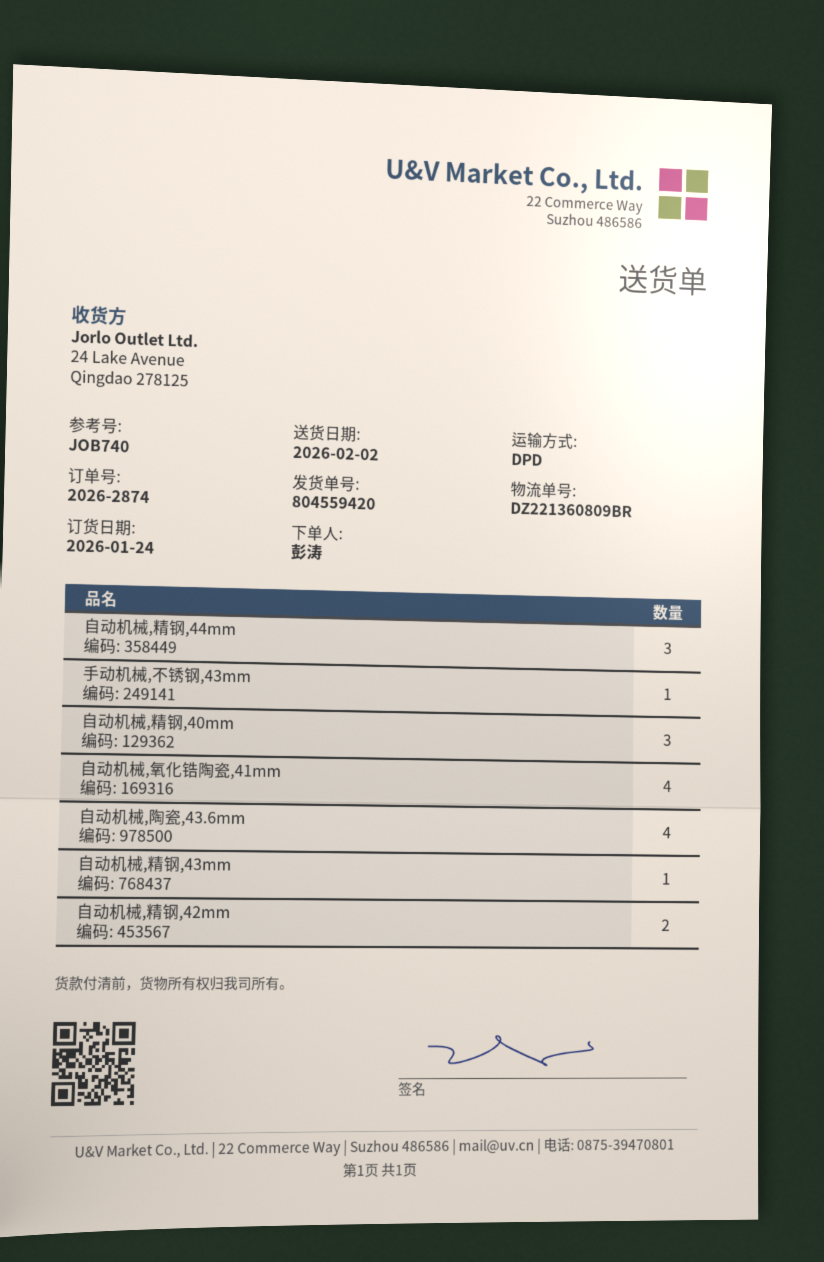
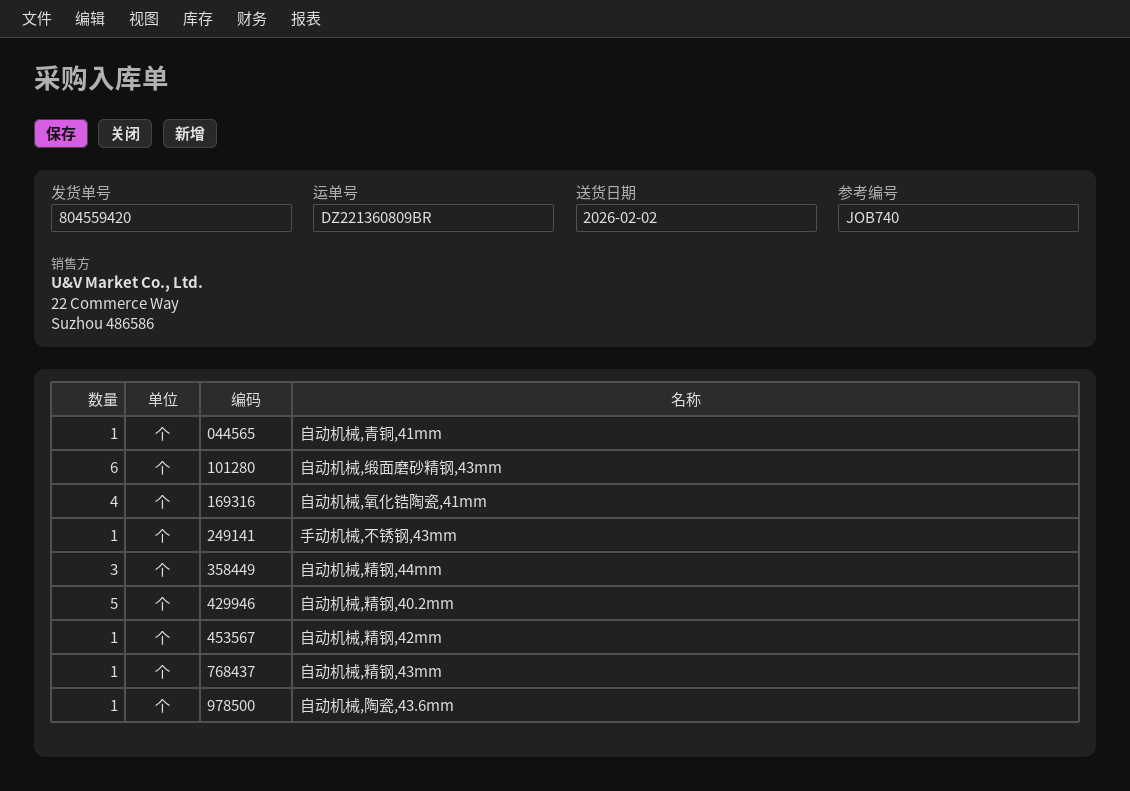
自动机械,精钢,40mm: 3 -> none
自动机械,陶瓷,43.6mm: 4 -> 1
自动机械,精钢,42mm: 2 -> 1
自动机械,青铜,41mm: none -> 1
自动机械,缎面磨砂精钢,43mm: none -> 6
自动机械,精钢,40.2mm: none -> 5

